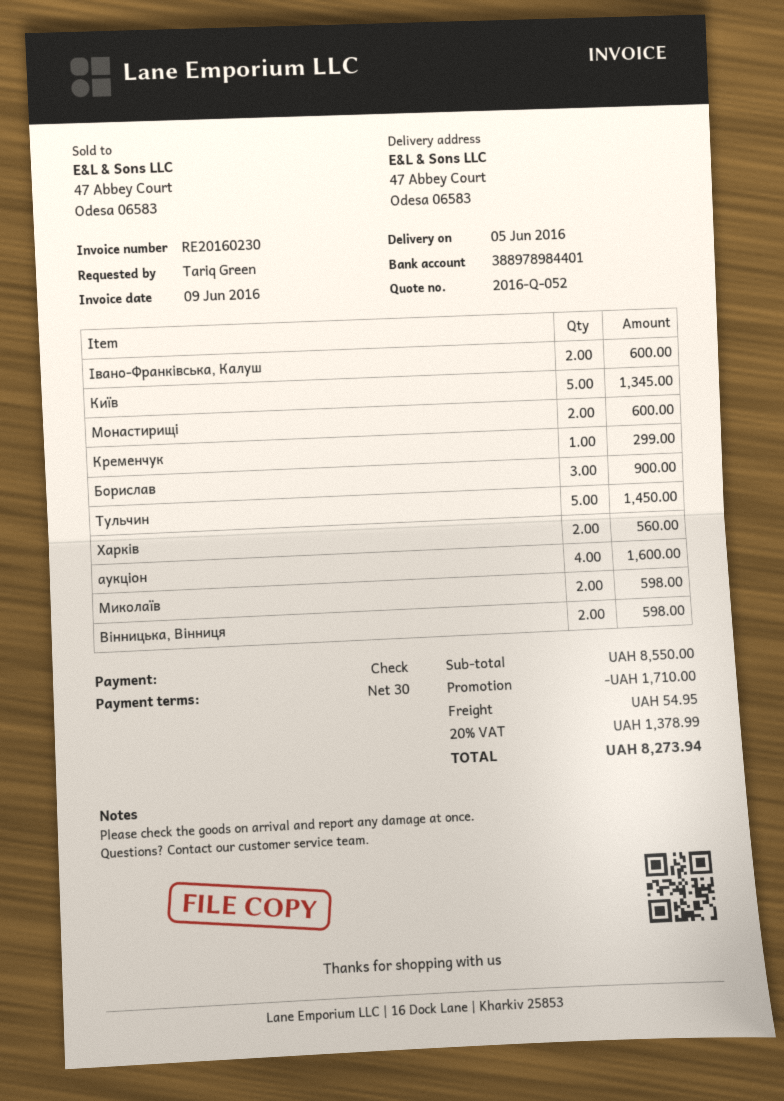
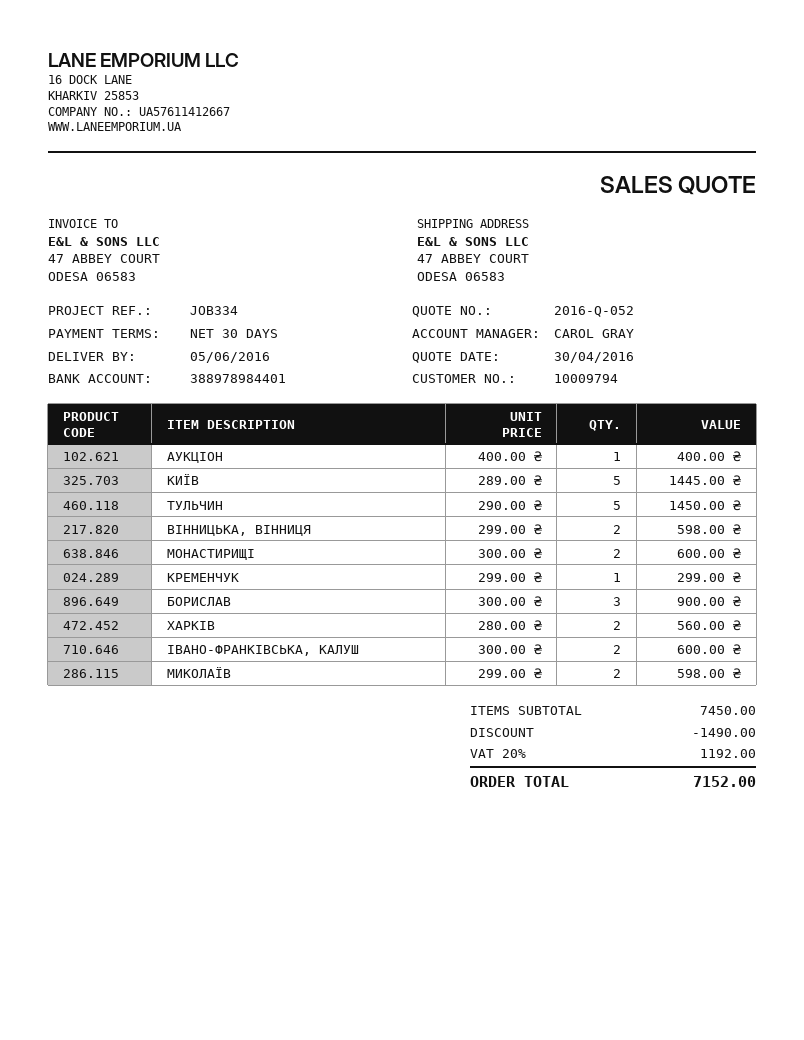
Київ: 5 for 1345.00 -> 5 for 1445.00
аукціон: 4 for 1600.00 -> 1 for 400.00
subtotal: 8550.00 -> 7450.00
discount: 1710.00 -> 1490.00
shipping: 54.95 -> none
tax: 20% = 1378.99 -> 20% = 1192.00
total: 8273.94 -> 7152.00

